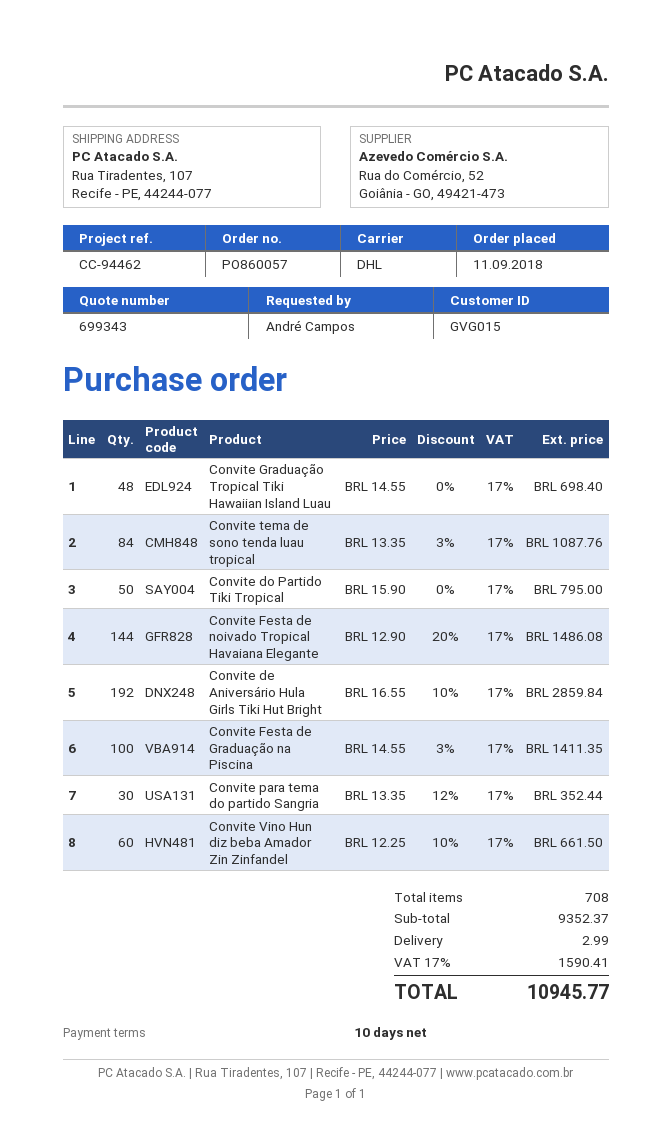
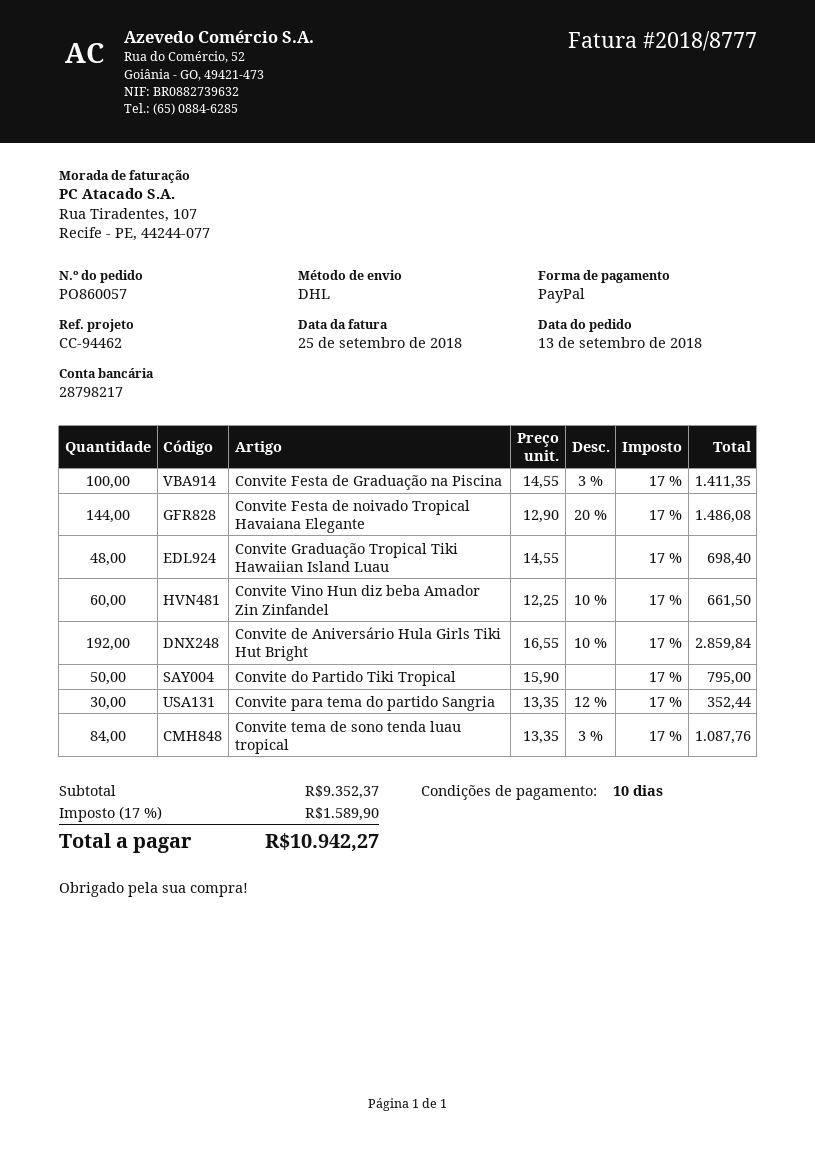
order date: 2018-09-11 -> 2018-09-13
shipping: 2.99 -> none
tax: 17% = 1590.41 -> 17% = 1589.90
total: 10945.77 -> 10942.27

